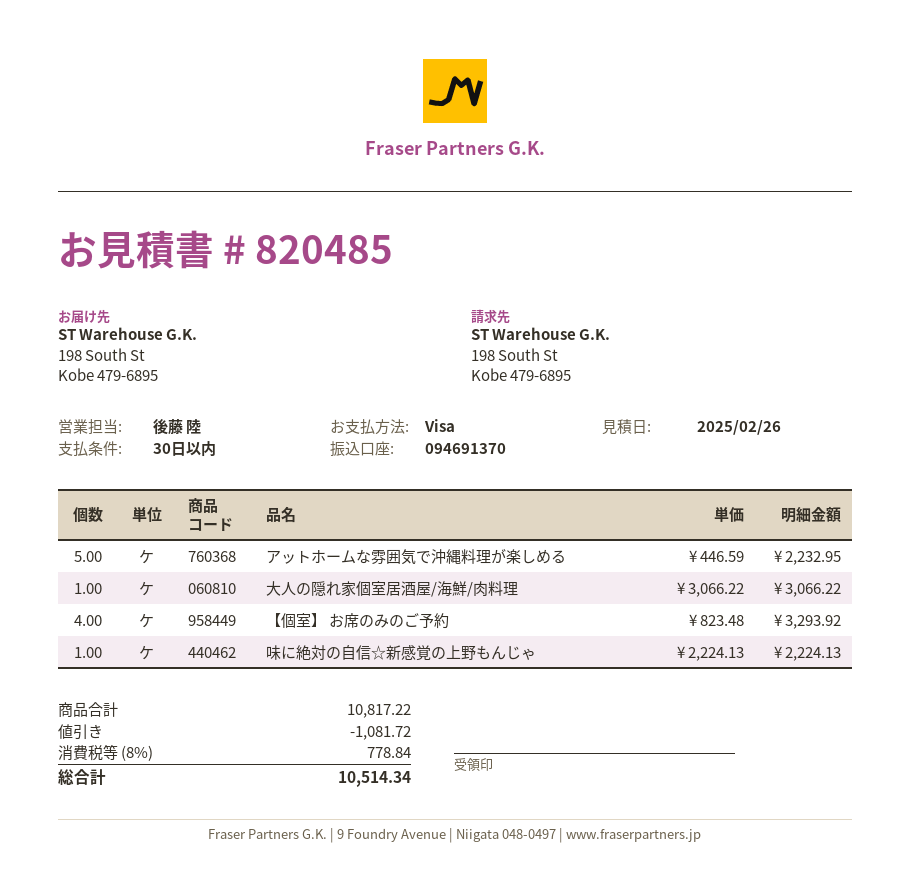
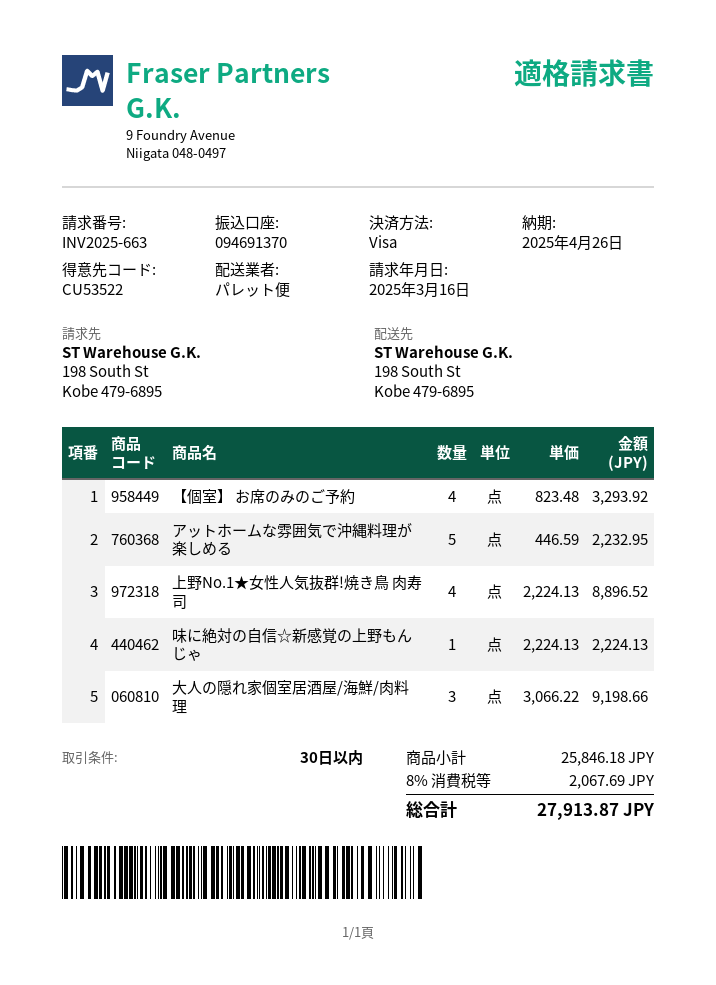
大人の隠れ家個室居酒屋/海鮮/肉料理: 1 x 3066.22 = 3066.22 -> 3 x 3066.22 = 9198.66
上野No.1★女性人気抜群!焼き鳥 肉寿司: none -> 4 x 2224.13 = 8896.52
subtotal: 10817.22 -> 25846.18
discount: 1081.72 -> none
tax: 8% = 778.84 -> 8% = 2067.69
total: 10514.34 -> 27913.87

